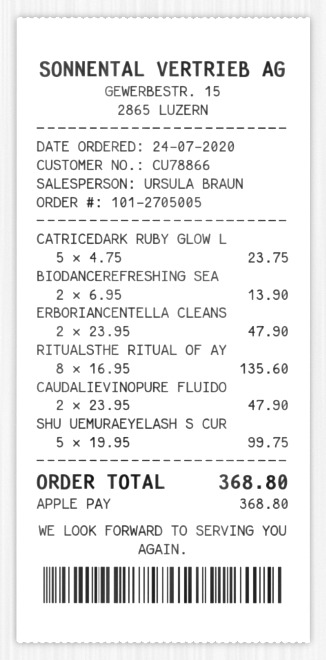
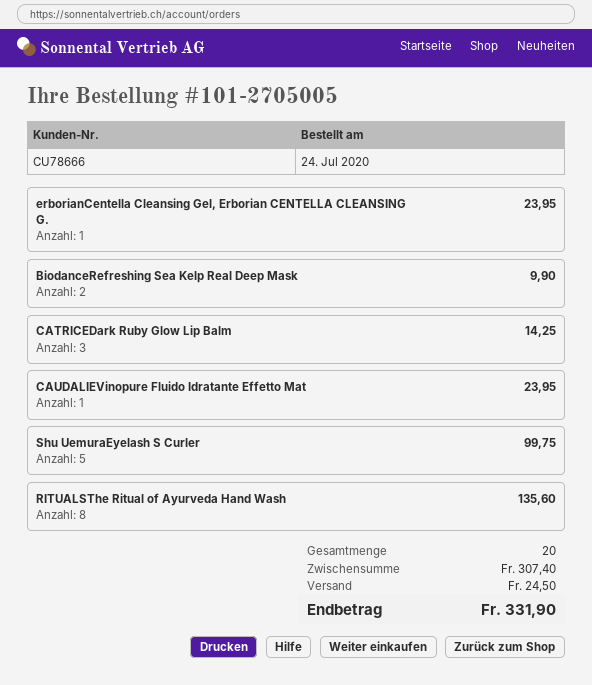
customer number: CU78866 -> CU78666
CATRICEDARK RUBY GLOW L: 5 for 23.75 -> 3 for 14.25
BIODANCEREFRESHING SEA: 2 for 13.90 -> 2 for 9.90
ERBORIANCENTELLA CLEANS: 2 for 47.90 -> 1 for 23.95
CAUDALIEVINOPURE FLUIDO: 2 for 47.90 -> 1 for 23.95
shipping: none -> 24.50
total: 368.80 -> 331.90

